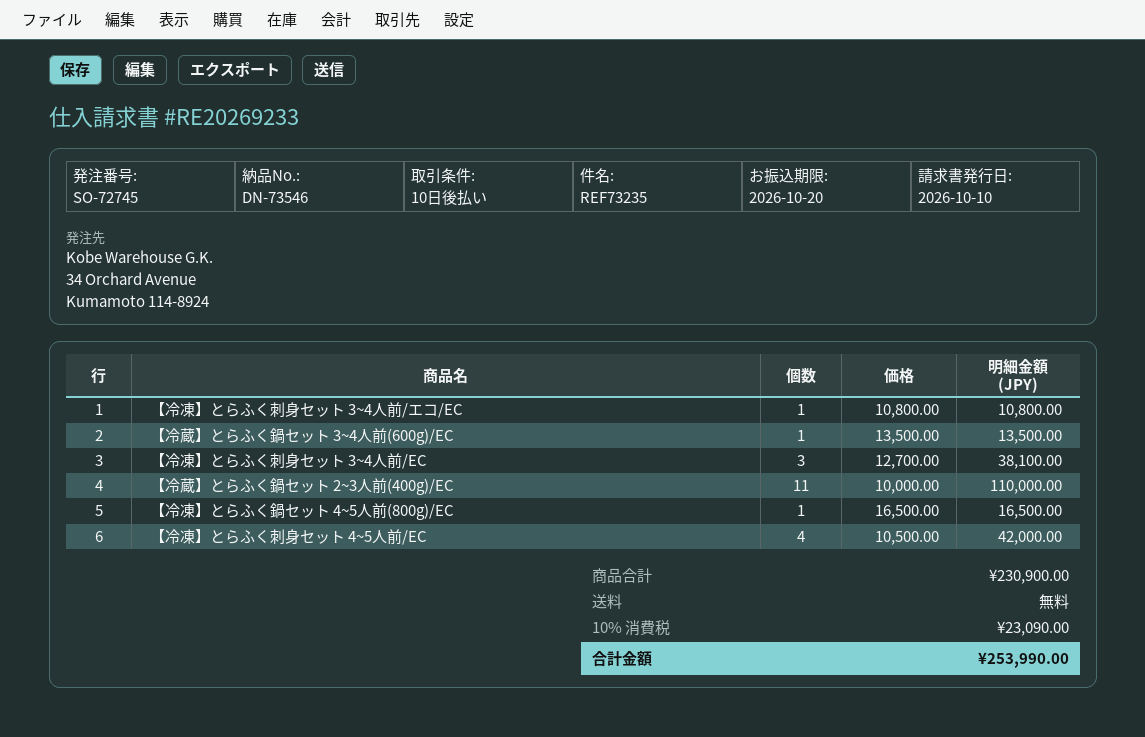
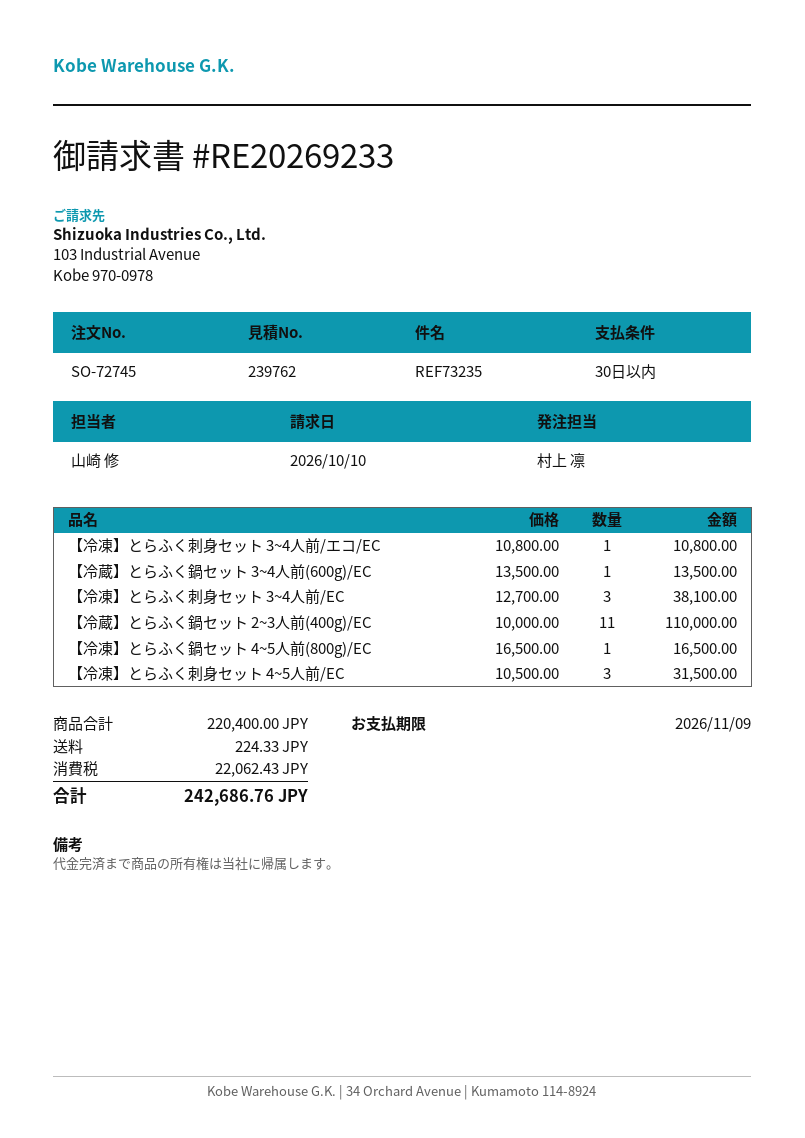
payment terms: 10 days -> 30 days
due date: 2026-10-20 -> 2026-11-09
【冷凍】とらふく刺身セット 4~5人前/EC: 4 x 10500.00 = 42000.00 -> 3 x 10500.00 = 31500.00
subtotal: 230900.00 -> 220400.00
shipping: 0.00 -> 224.33
tax: 23090.00 -> 22062.43
total: 253990.00 -> 242686.76

